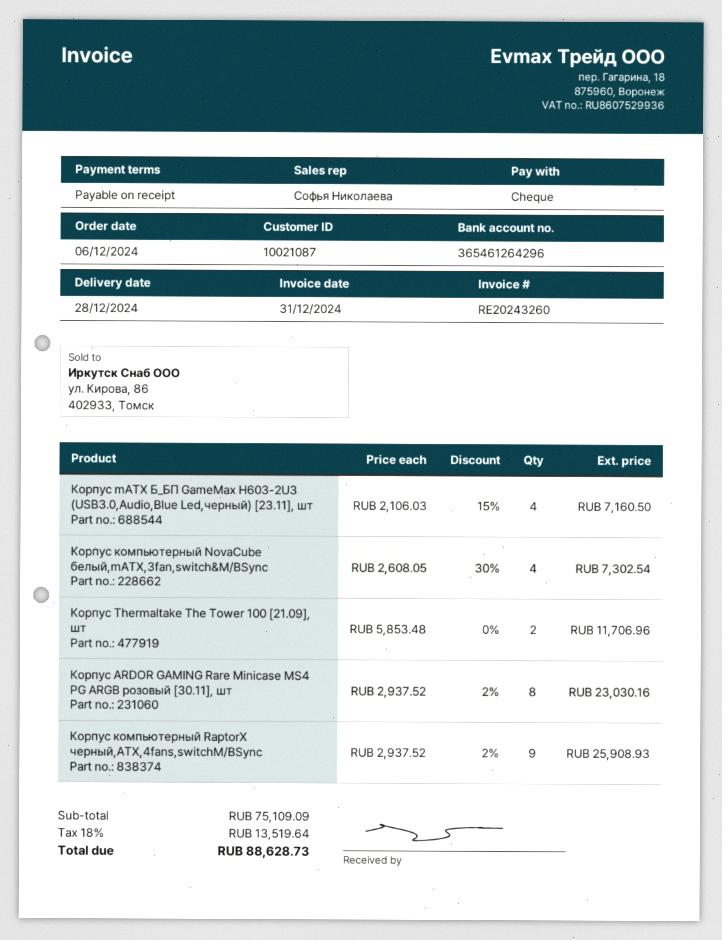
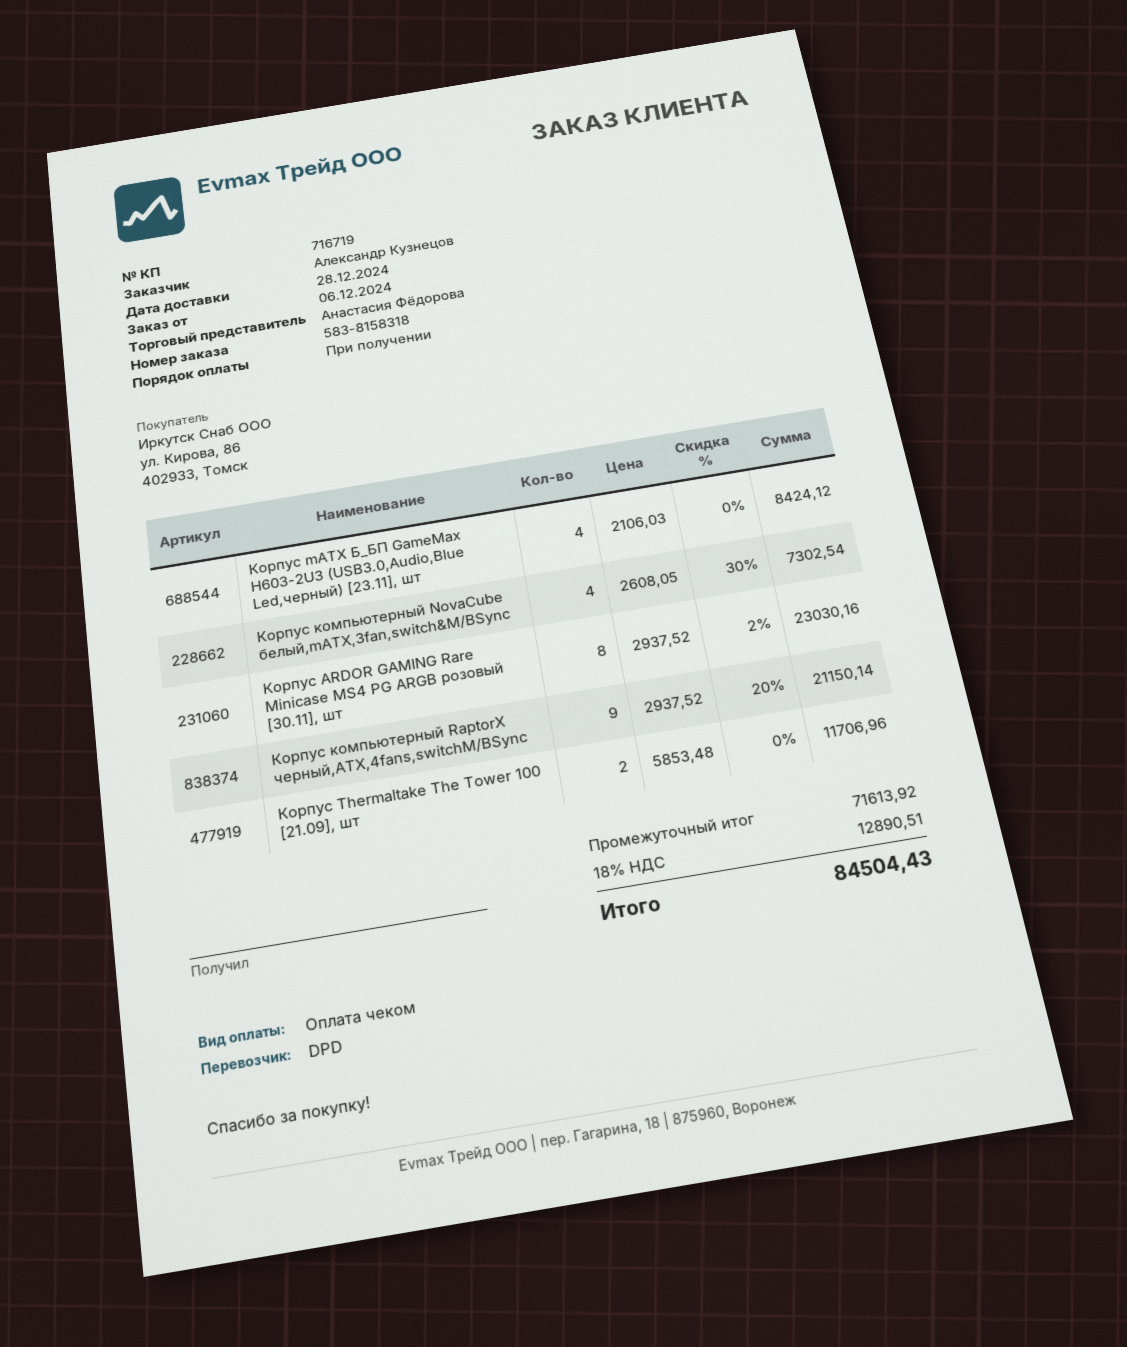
sales rep: Софья Николаева -> Анастасия Фёдорова
Корпус mATX Б_БП GameMax H603-2U3 (USB3.0,Audio,Blue Led,черный) [23.11], шт: 4 x 2106.03 - 15% = 7160.50 -> 4 x 2106.03 = 8424.12
Корпус компьютерный RaptorX черный,ATX,4fans,switchM/BSync: 9 x 2937.52 - 2% = 25908.93 -> 9 x 2937.52 - 20% = 21150.14
subtotal: 75109.09 -> 71613.92
tax: 18% = 13519.64 -> 18% = 12890.51
total: 88628.73 -> 84504.43

